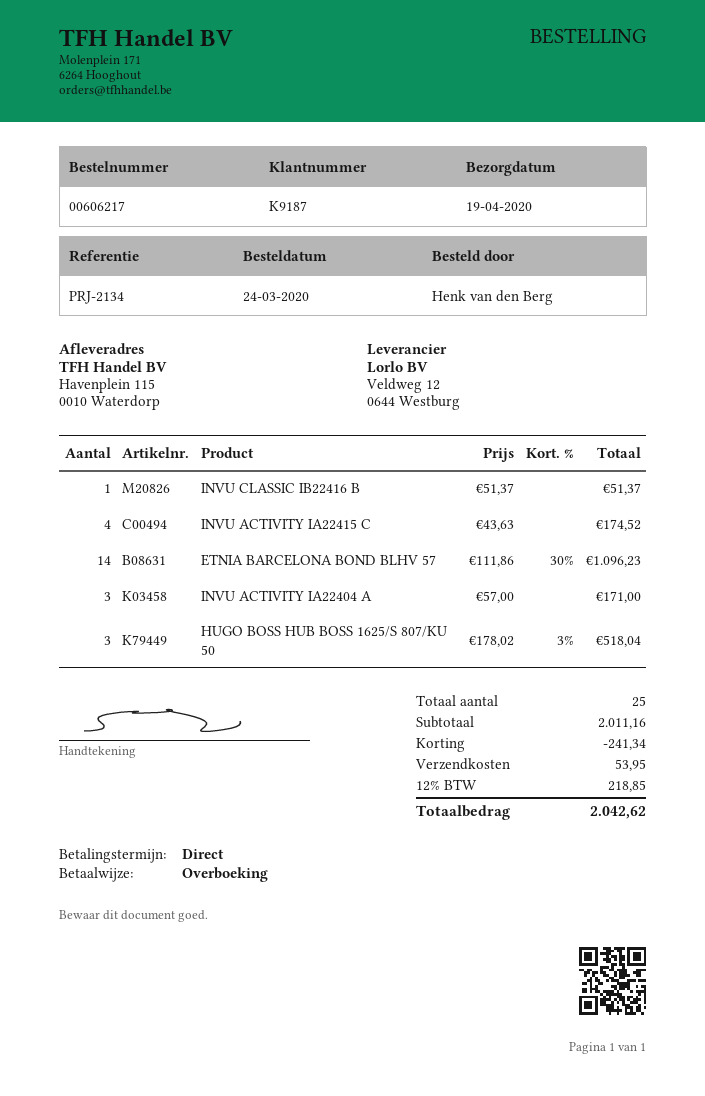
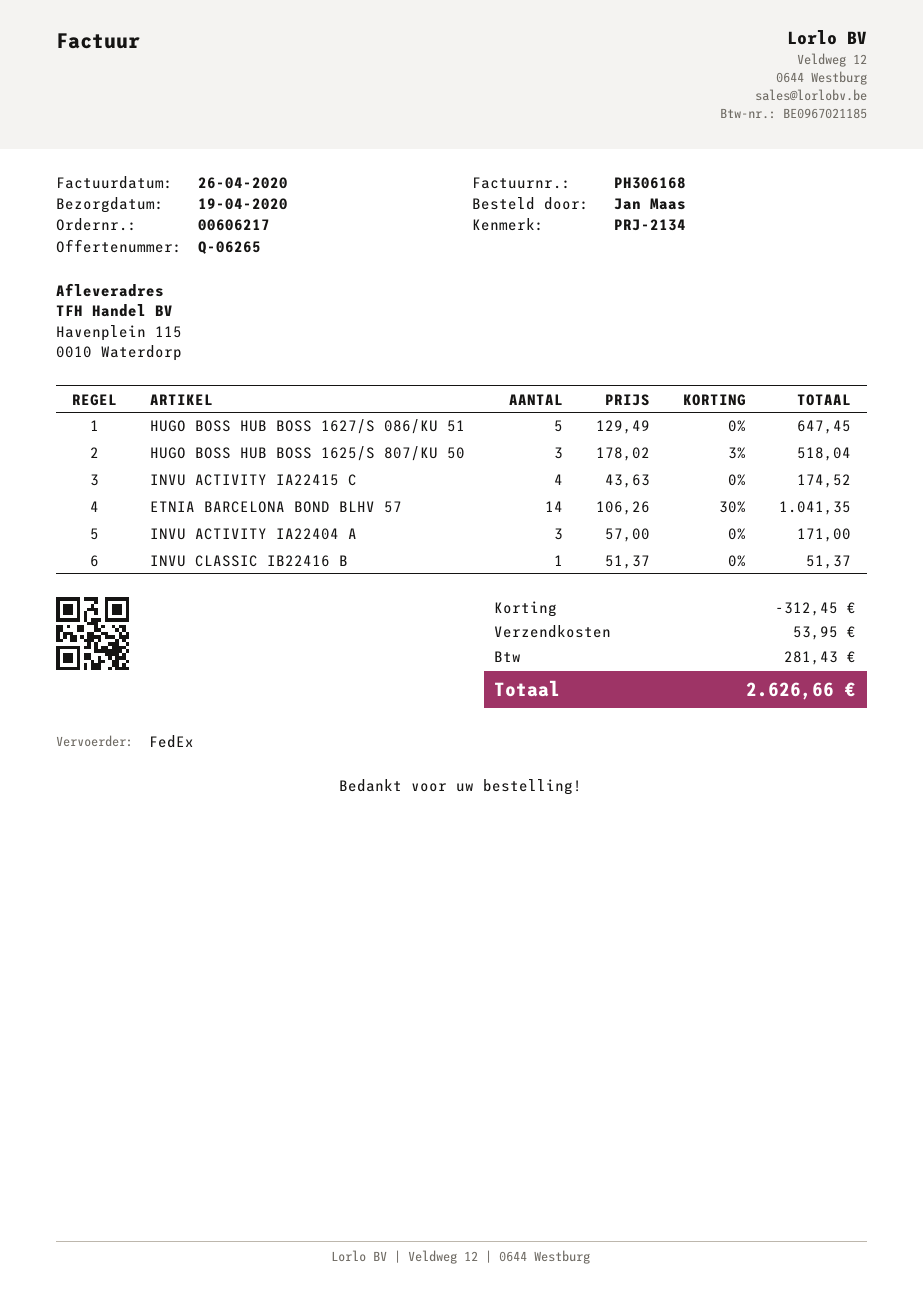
ordered by: Henk van den Berg -> Jan Maas
ETNIA BARCELONA BOND BLHV 57: 14 x 111.86 - 30% = 1096.23 -> 14 x 106.26 - 30% = 1041.35
HUGO BOSS HUB BOSS 1627/S 086/KU 51: none -> 5 x 129.49 = 647.45
discount: 241.34 -> 312.45
tax: 218.85 -> 281.43
total: 2042.62 -> 2626.66

